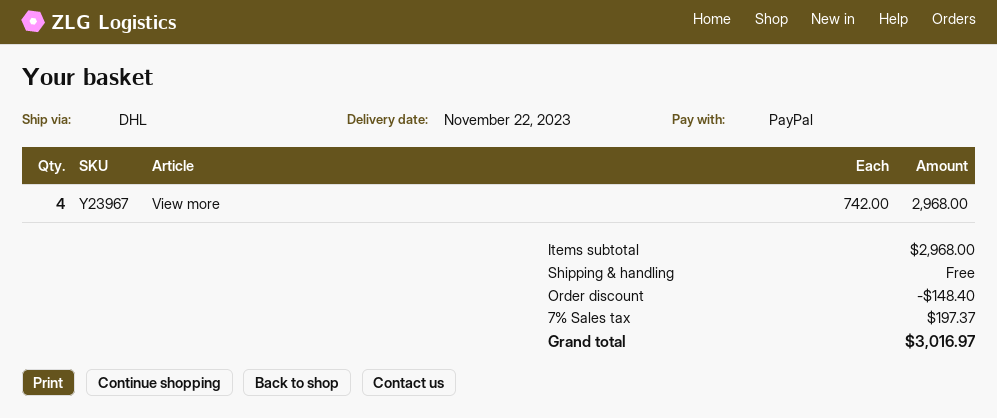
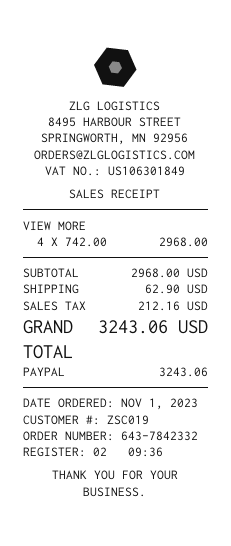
discount: 148.40 -> none
shipping: 0.00 -> 62.90
tax: 197.37 -> 212.16
total: 3016.97 -> 3243.06

